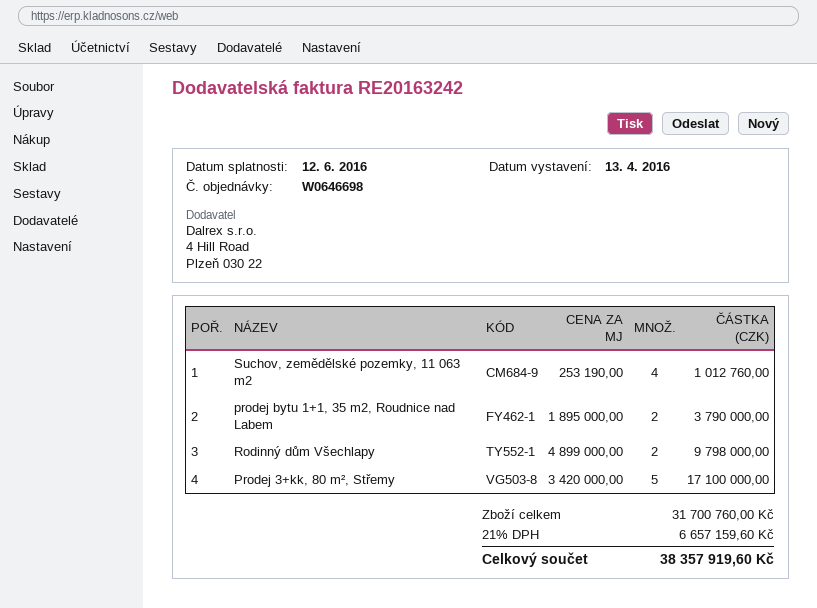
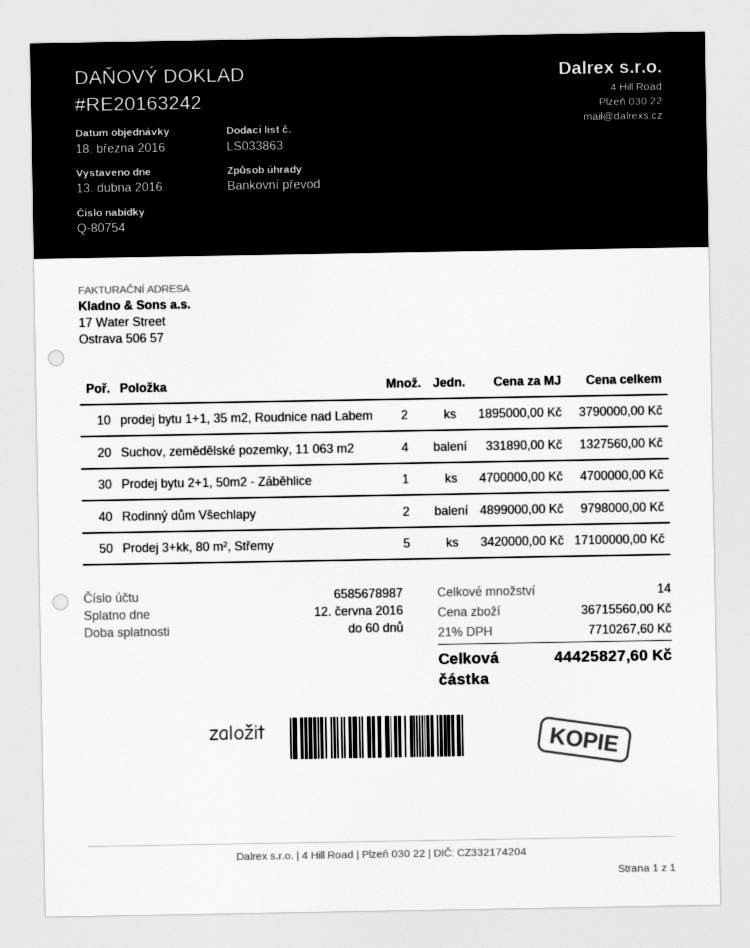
Suchov, zemědělské pozemky, 11 063 m2: 4 x 253190.00 = 1012760.00 -> 4 x 331890.00 = 1327560.00
Prodej bytu 2+1, 50m2 - Záběhlice: none -> 1 x 4700000.00 = 4700000.00
subtotal: 31700760.00 -> 36715560.00
tax: 21% = 6657159.60 -> 21% = 7710267.60
total: 38357919.60 -> 44425827.60

